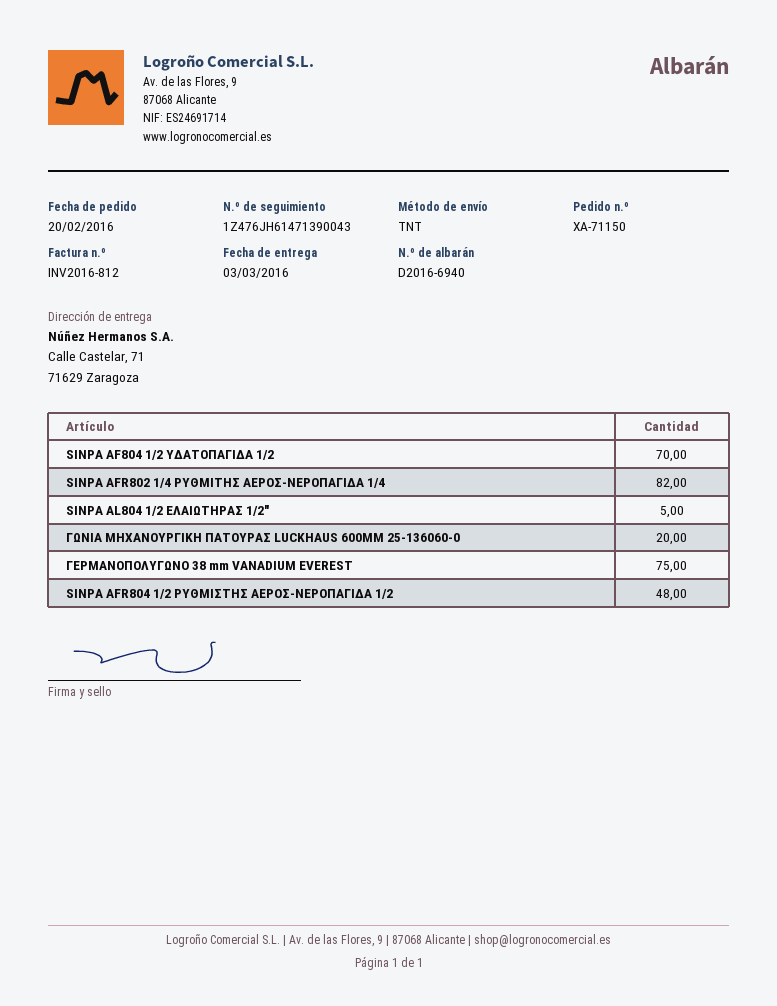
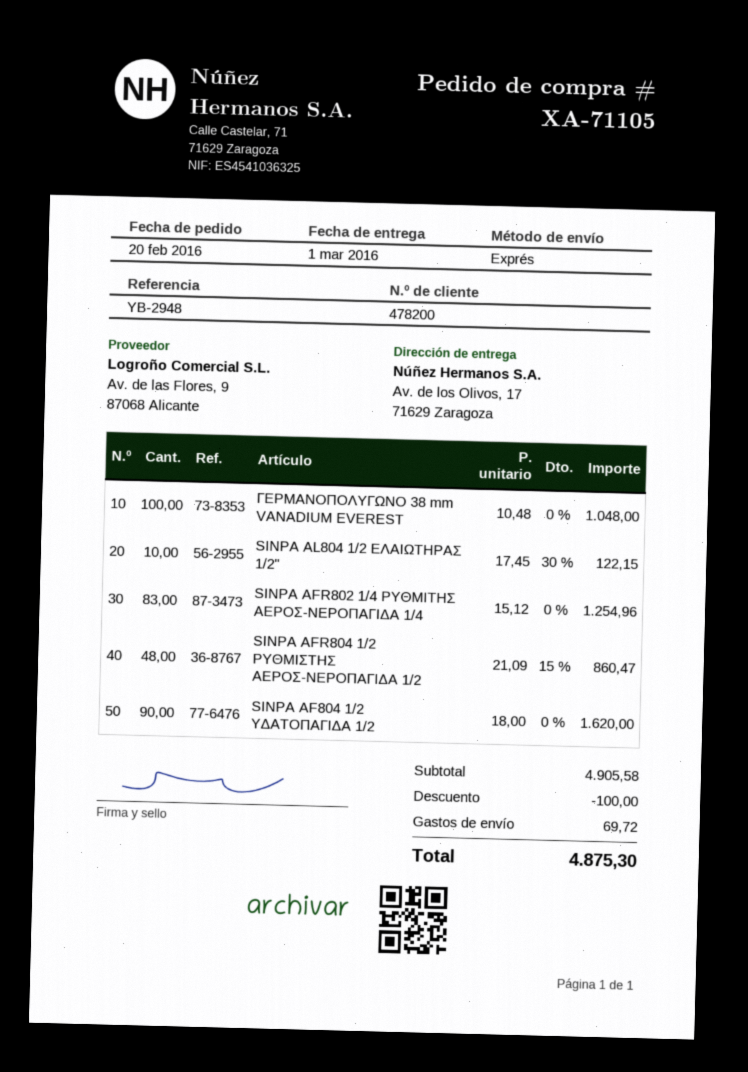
order number: XA-71150 -> XA-71105
delivery date: 2016-03-03 -> 2016-03-01
shipping method: TNT -> express
ship to: Calle Castelar, 71, 71629 Zaragoza -> Av. de los Olivos, 17, 71629 Zaragoza
SINPA AF804 1/2 ΥΔΑΤΟΠΑΓΙΔΑ 1/2: 70 -> 90
SINPA AFR802 1/4 ΡΥΘΜΙΤΗΣ ΑΕΡΟΣ-ΝΕΡΟΠΑΓΙΔΑ 1/4: 82 -> 83
SINPA AL804 1/2 ΕΛΑΙΩΤΗΡΑΣ 1/2": 5 -> 10
ΓΩΝΙΑ ΜΗΧΑΝΟΥΡΓΙΚΗ ΠΑΤΟΥΡΑΣ LUCKHAUS 600MM 25-136060-0: 20 -> none
ΓΕΡΜΑΝΟΠΟΛΥΓΩΝΟ 38 mm VANADIUM EVEREST: 75 -> 100

